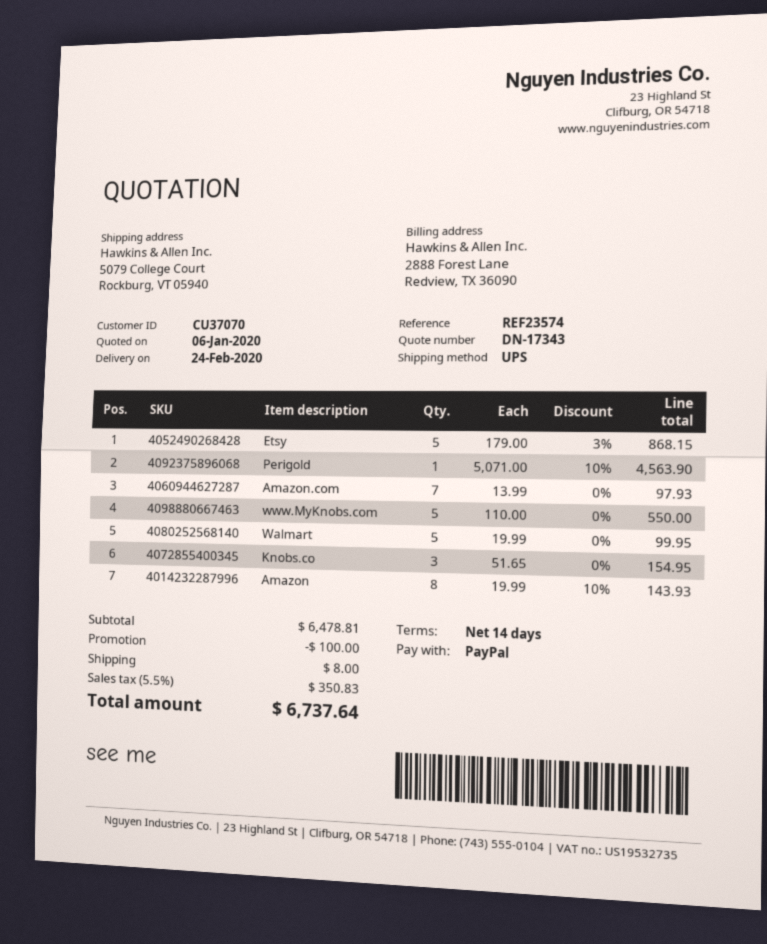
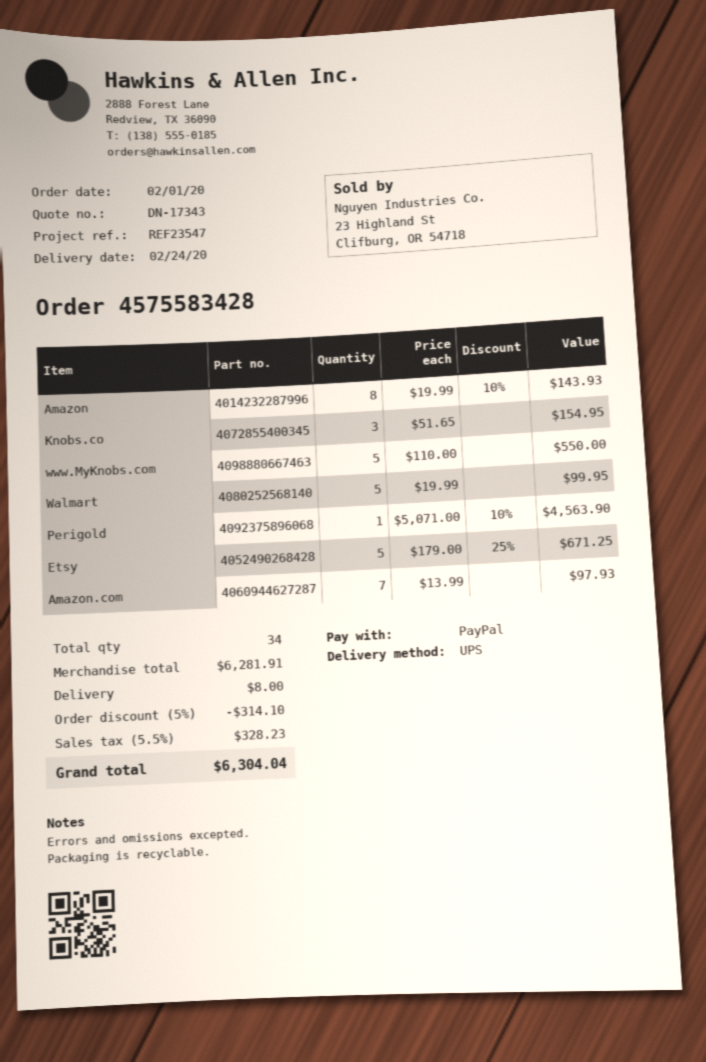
reference: REF23574 -> REF23547
Etsy: 5 x 179.00 - 3% = 868.15 -> 5 x 179.00 - 25% = 671.25
subtotal: 6478.81 -> 6281.91
discount: 100.00 -> 314.10
tax: 5.5% = 350.83 -> 5.5% = 328.23
total: 6737.64 -> 6304.04

